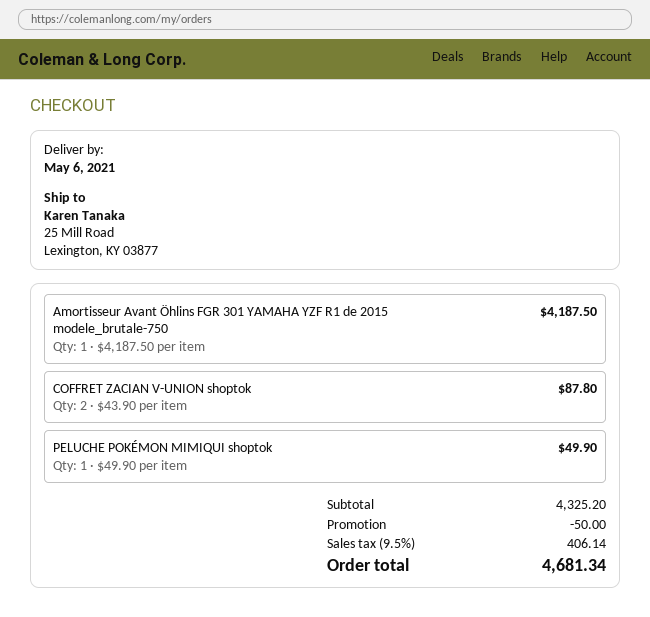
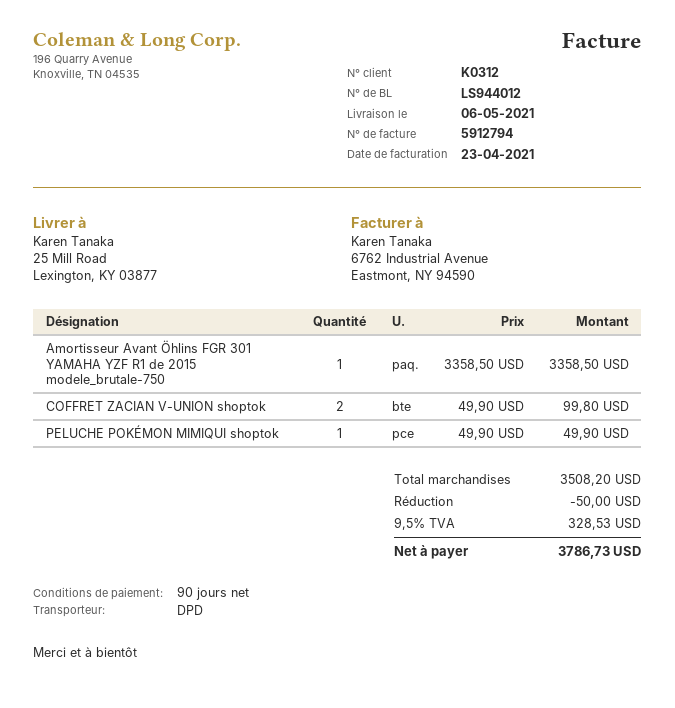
Amortisseur Avant Öhlins FGR 301 YAMAHA YZF R1 de 2015 modele_brutale-750: 1 x 4187.50 = 4187.50 -> 1 x 3358.50 = 3358.50
COFFRET ZACIAN V-UNION shoptok: 2 x 43.90 = 87.80 -> 2 x 49.90 = 99.80
subtotal: 4325.20 -> 3508.20
tax: 9.5% = 406.14 -> 9.5% = 328.53
total: 4681.34 -> 3786.73

